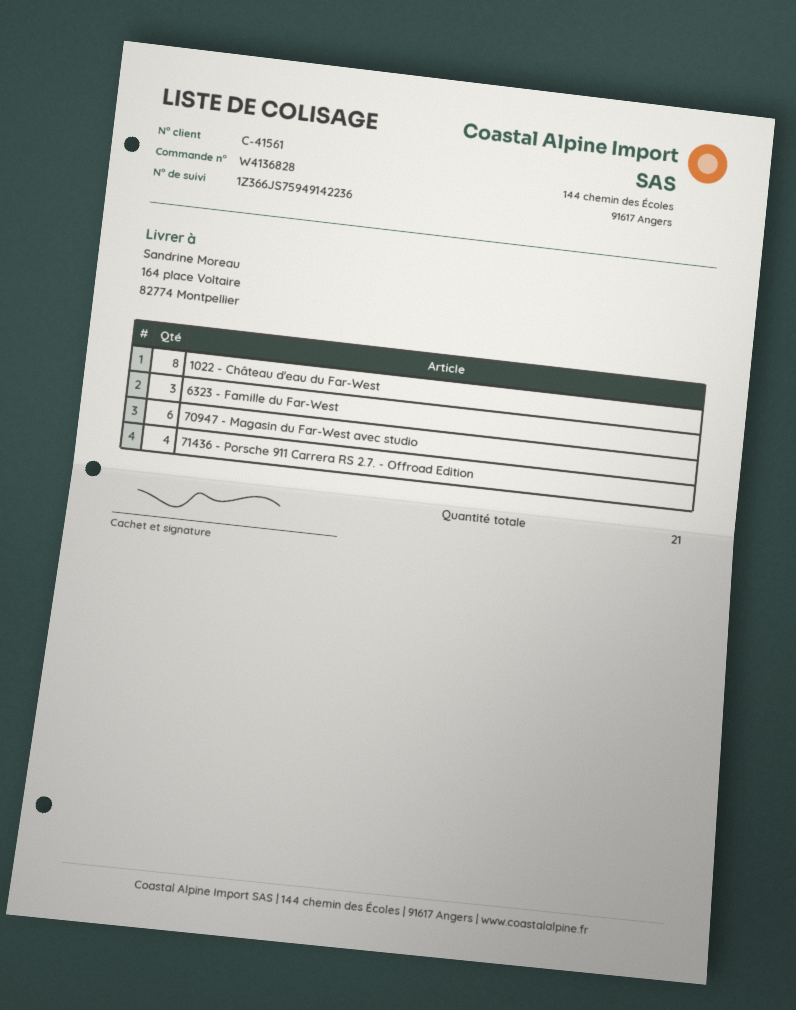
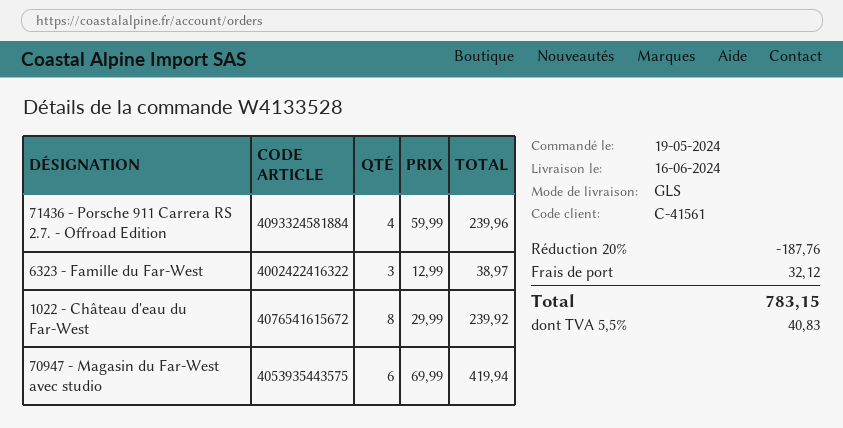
order number: W4136828 -> W4133528

